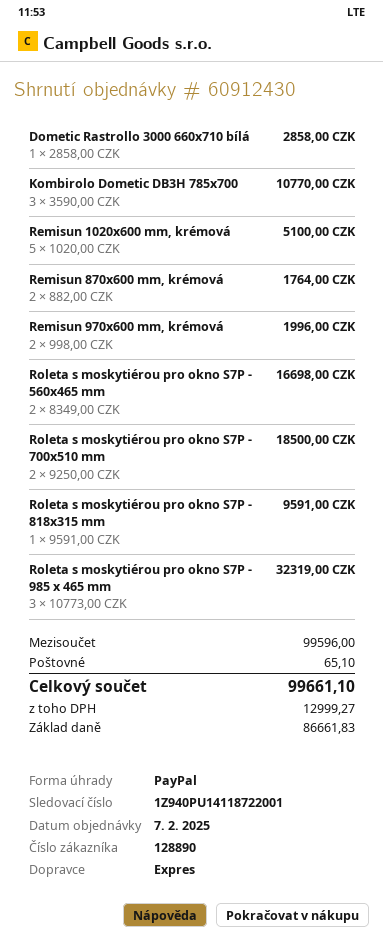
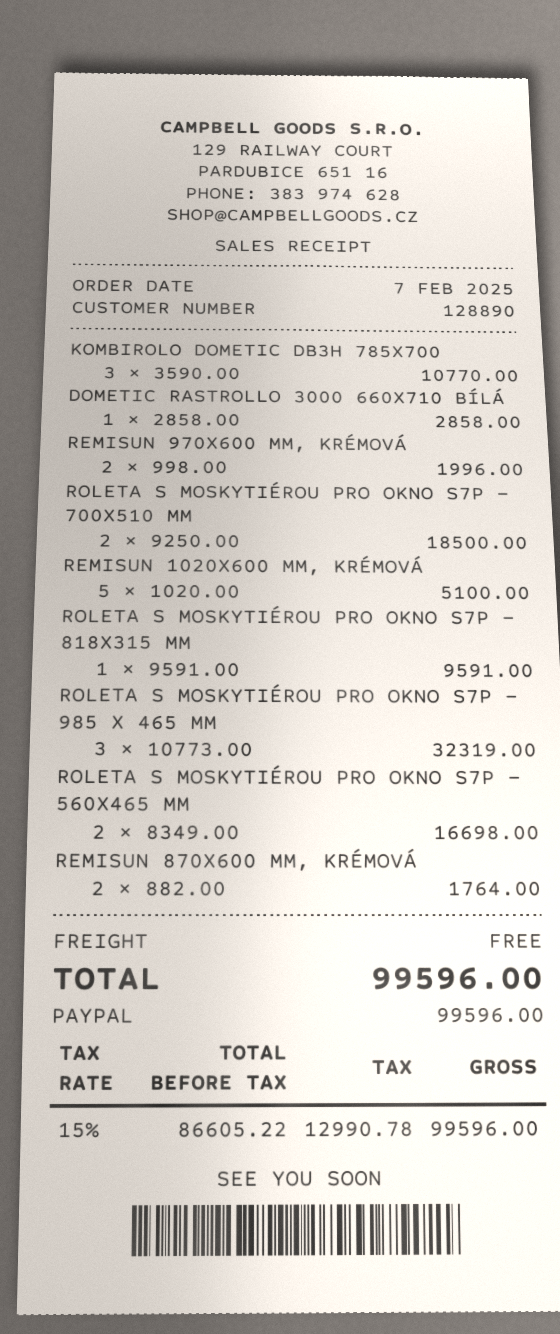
shipping: 65.10 -> 0.00
net: 86661.83 -> 86605.22
tax: 12999.27 -> 12990.78
total: 99661.10 -> 99596.00

